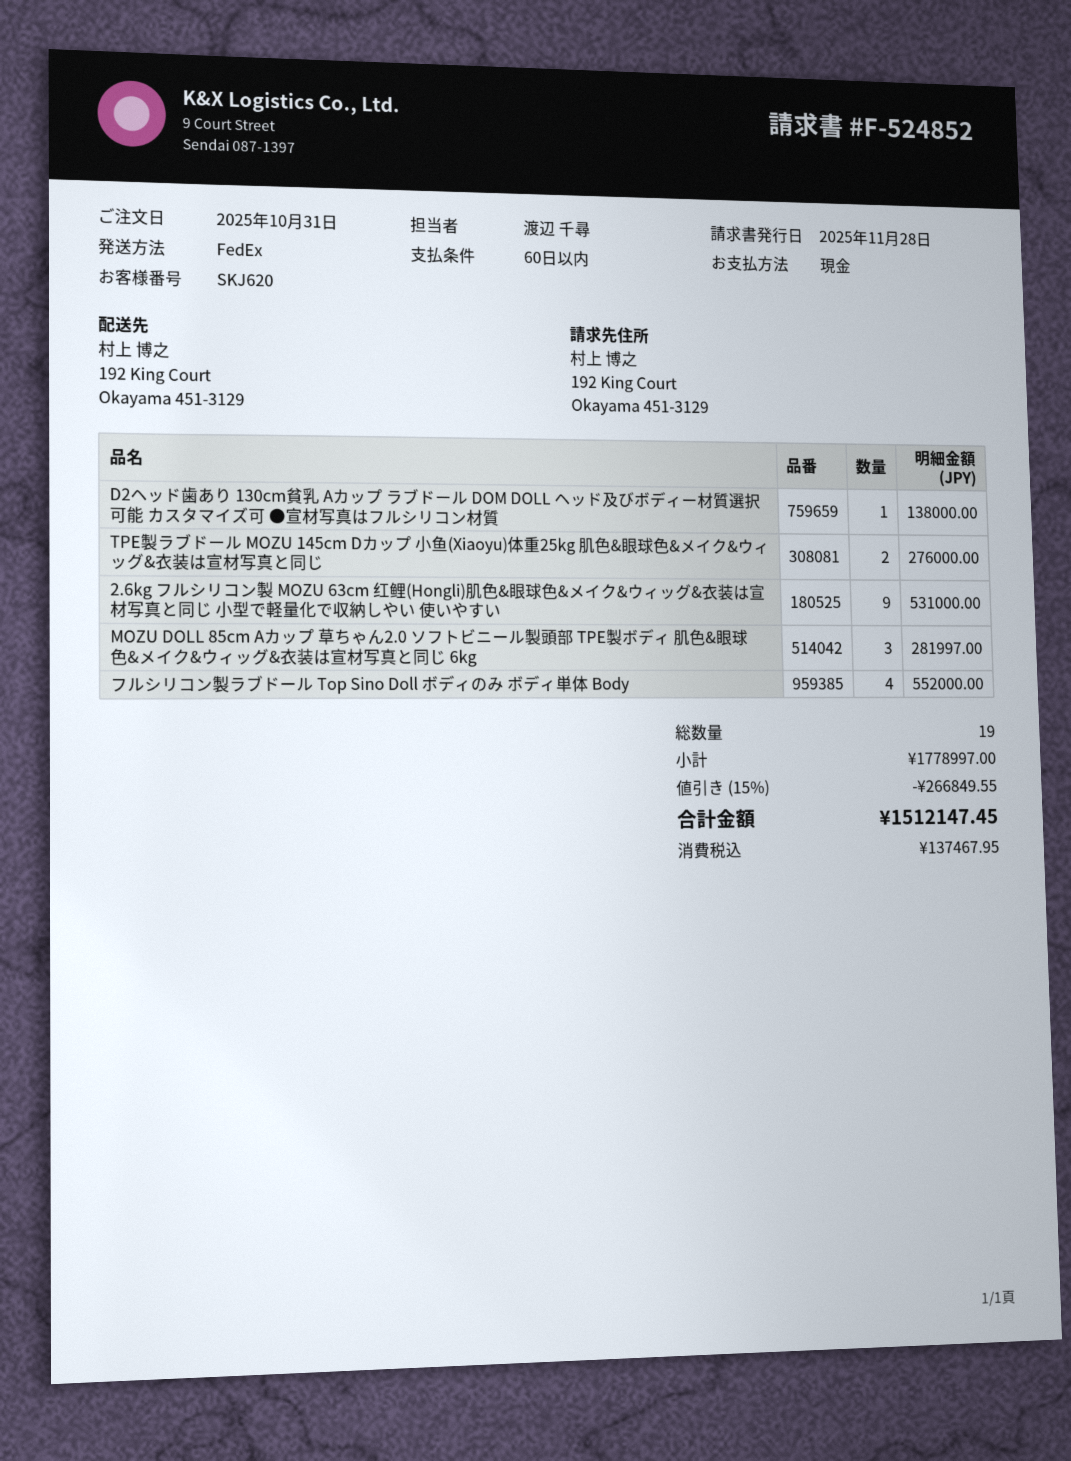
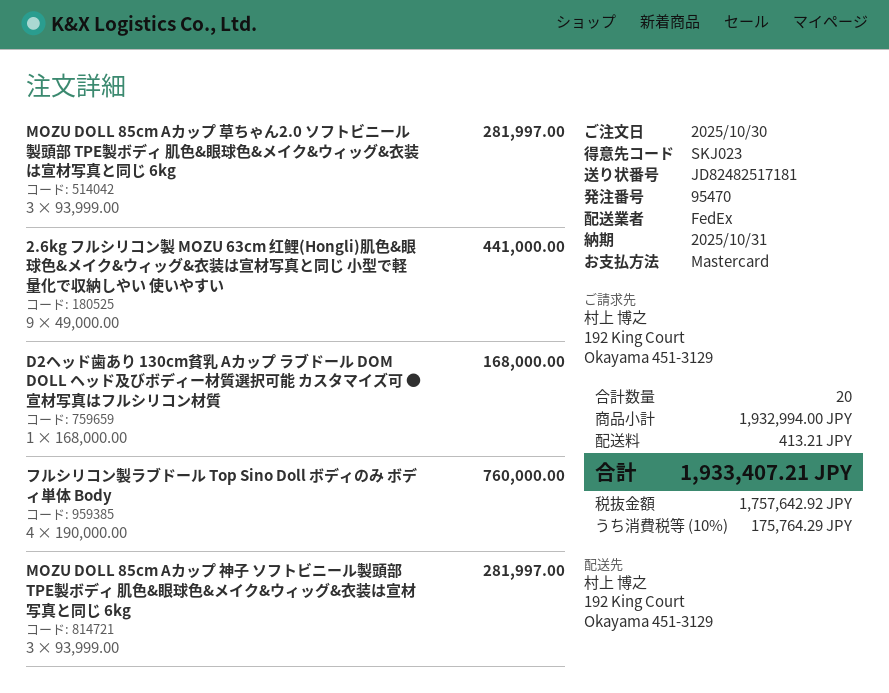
order date: 2025-10-31 -> 2025-10-30
customer number: SKJ620 -> SKJ023
payment method: cash -> Mastercard
D2ヘッド歯あり 130cm貧乳 Aカップ ラブドール DOM DOLL ヘッド及びボディー材質選択可能 カスタマイズ可 ●宣材写真はフルシリコン材質: 1 for 138000.00 -> 1 for 168000.00
TPE製ラブドール MOZU 145cm Dカップ 小鱼(Xiaoyu)体重25kg 肌色&眼球色&メイク&ウィッグ&衣装は宣材写真と同じ: 2 for 276000.00 -> none
2.6kg フルシリコン製 MOZU 63cm 红鲤(Hongli)肌色&眼球色&メイク&ウィッグ&衣装は宣材写真と同じ 小型で軽量化で収納しやい 使いやすい: 9 for 531000.00 -> 9 for 441000.00
フルシリコン製ラブドール Top Sino Doll ボディのみ ボディ単体 Body: 4 for 552000.00 -> 4 for 760000.00
MOZU DOLL 85cm Aカップ 神子 ソフトビニール製頭部 TPE製ボディ 肌色&眼球色&メイク&ウィッグ&衣装は宣材写真と同じ 6kg: none -> 3 for 281997.00
total quantity: 19 -> 20
subtotal: 1778997.00 -> 1932994.00
discount: 15% = 266849.55 -> none
shipping: none -> 413.21
tax: 137467.95 -> 175764.29
total: 1512147.45 -> 1933407.21

